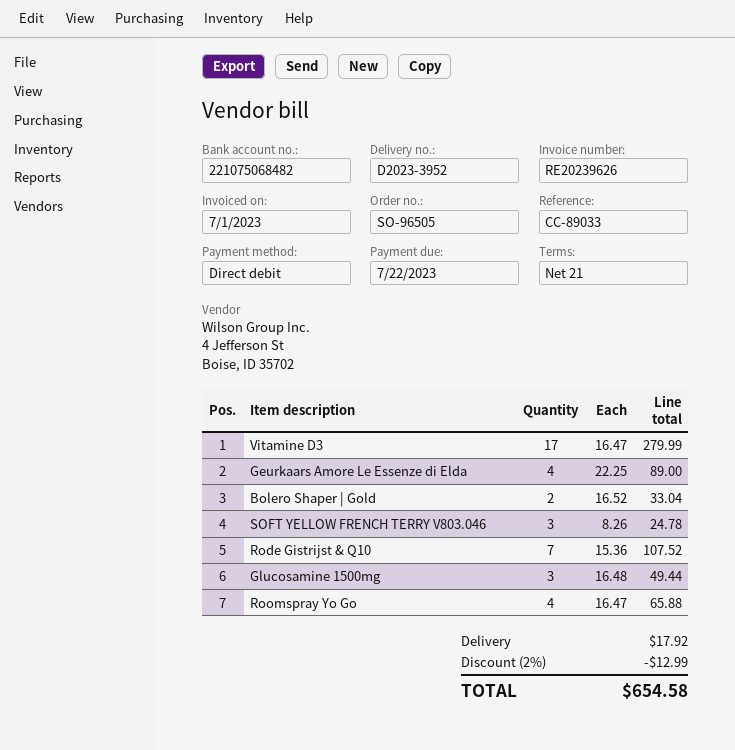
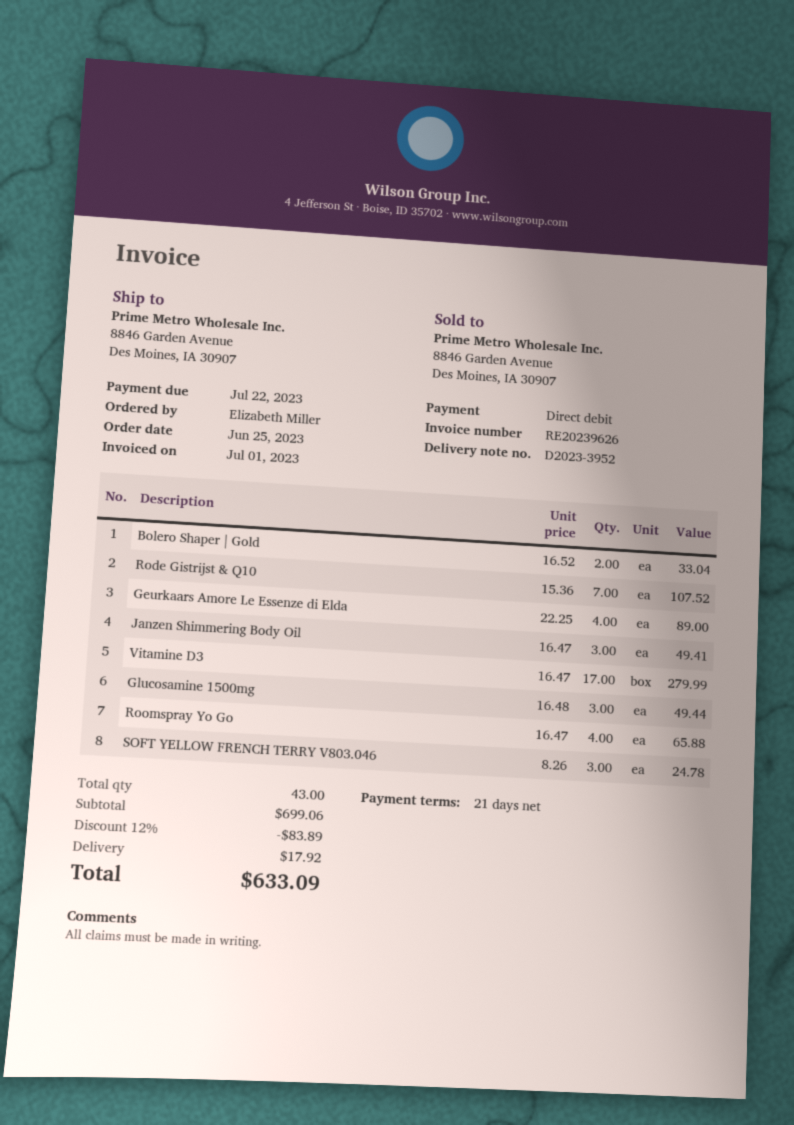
Janzen Shimmering Body Oil: none -> 3 x 16.47 = 49.41
discount: 2% = 12.99 -> 12% = 83.89
total: 654.58 -> 633.09

